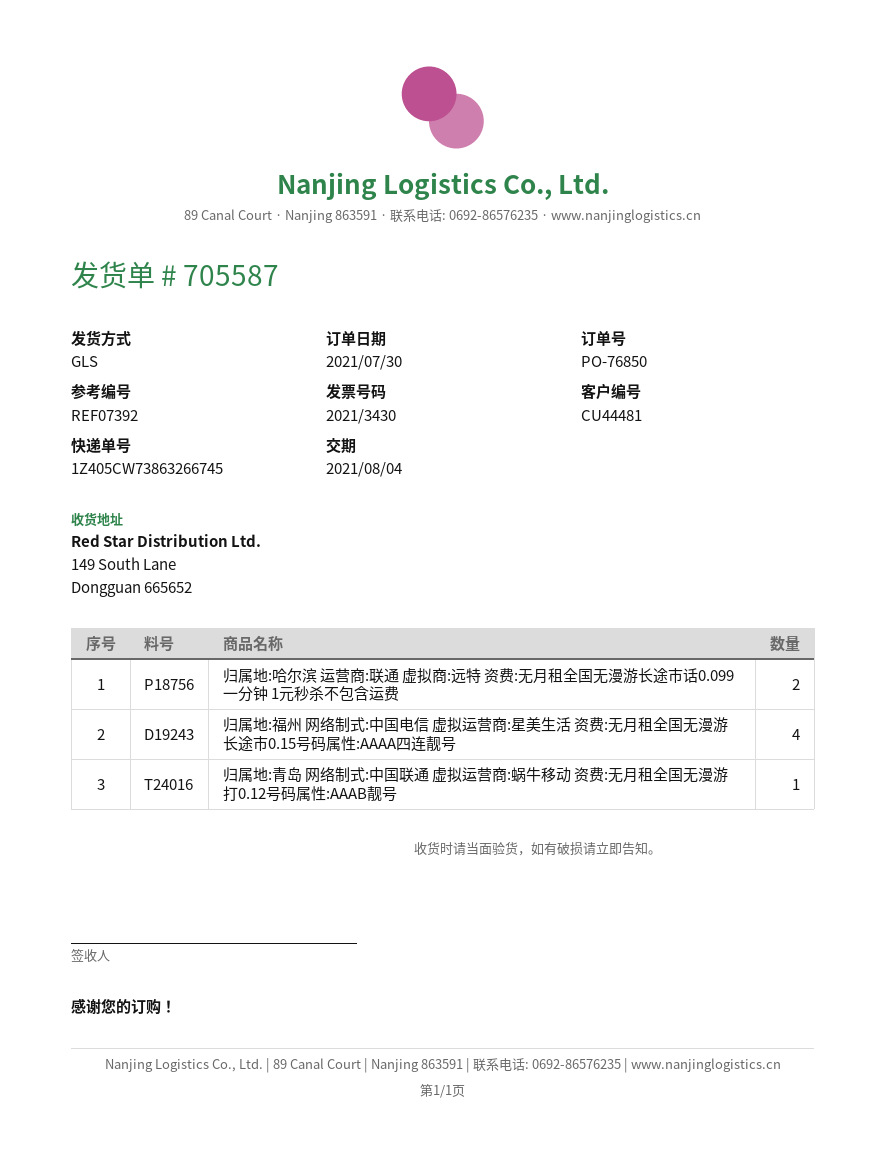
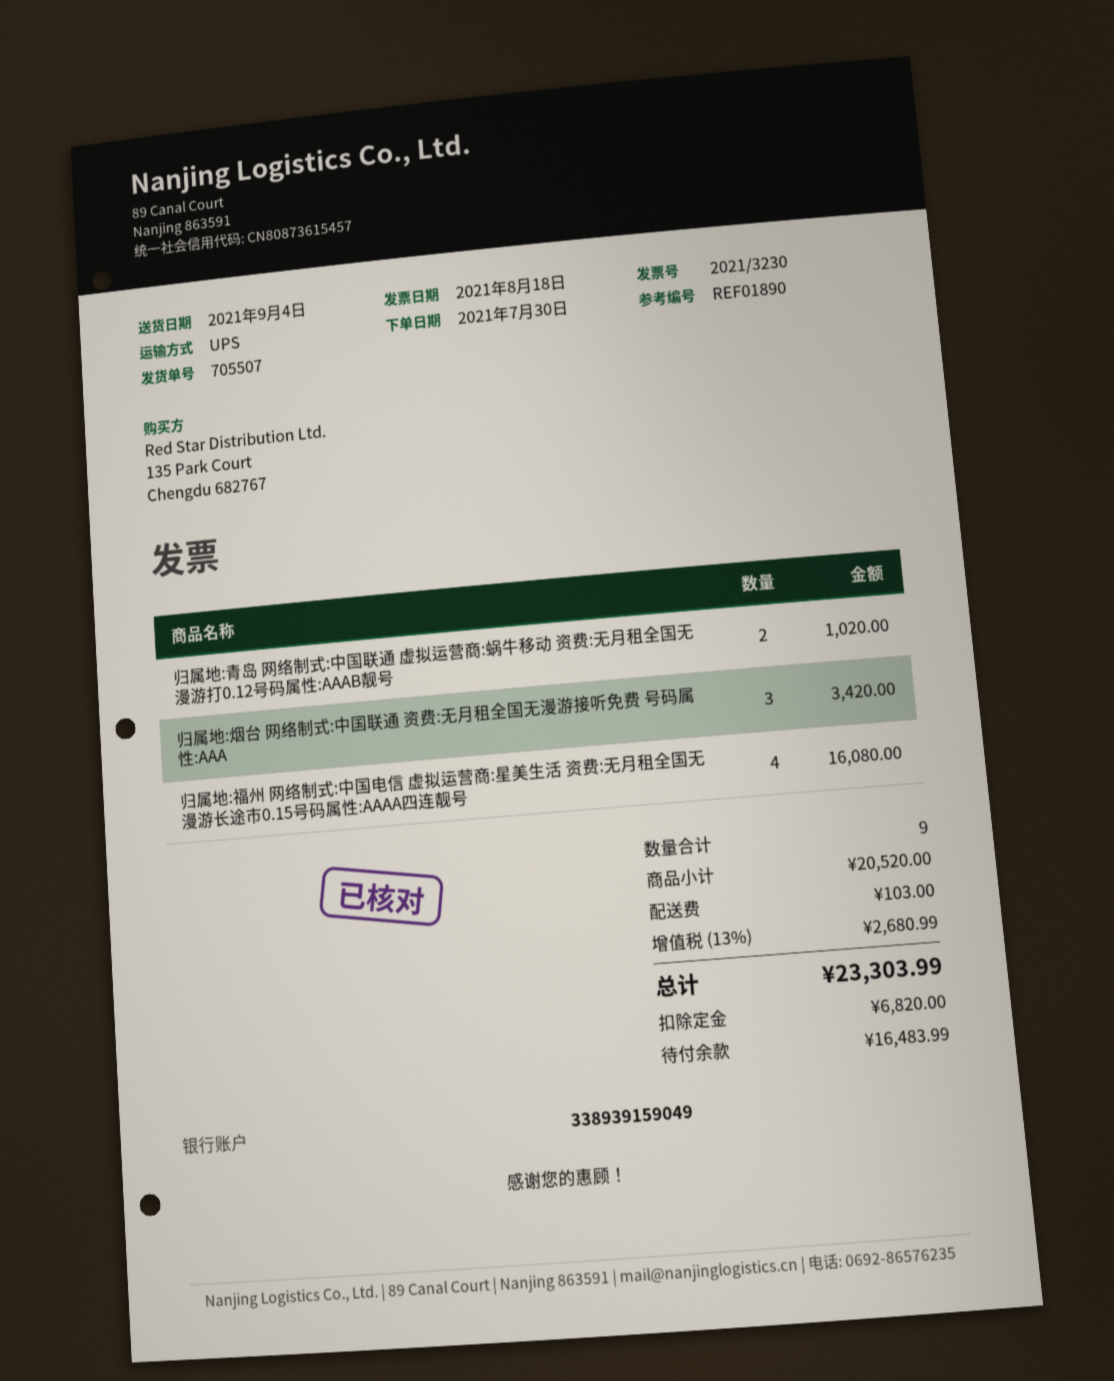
delivery note number: 705587 -> 705507
delivery date: 2021-08-04 -> 2021-09-04
invoice number: 2021/3430 -> 2021/3230
reference: REF07392 -> REF01890
shipping method: GLS -> UPS
归属地:哈尔滨 运营商:联通 虚拟商:远特 资费:无月租全国无漫游长途市话0.099一分钟 1元秒杀不包含运费: 2 -> none
归属地:青岛 网络制式:中国联通 虚拟运营商:蜗牛移动 资费:无月租全国无漫游打0.12号码属性:AAAB靓号: 1 -> 2
归属地:烟台 网络制式:中国联通 资费:无月租全国无漫游接听免费 号码属性:AAA: none -> 3

